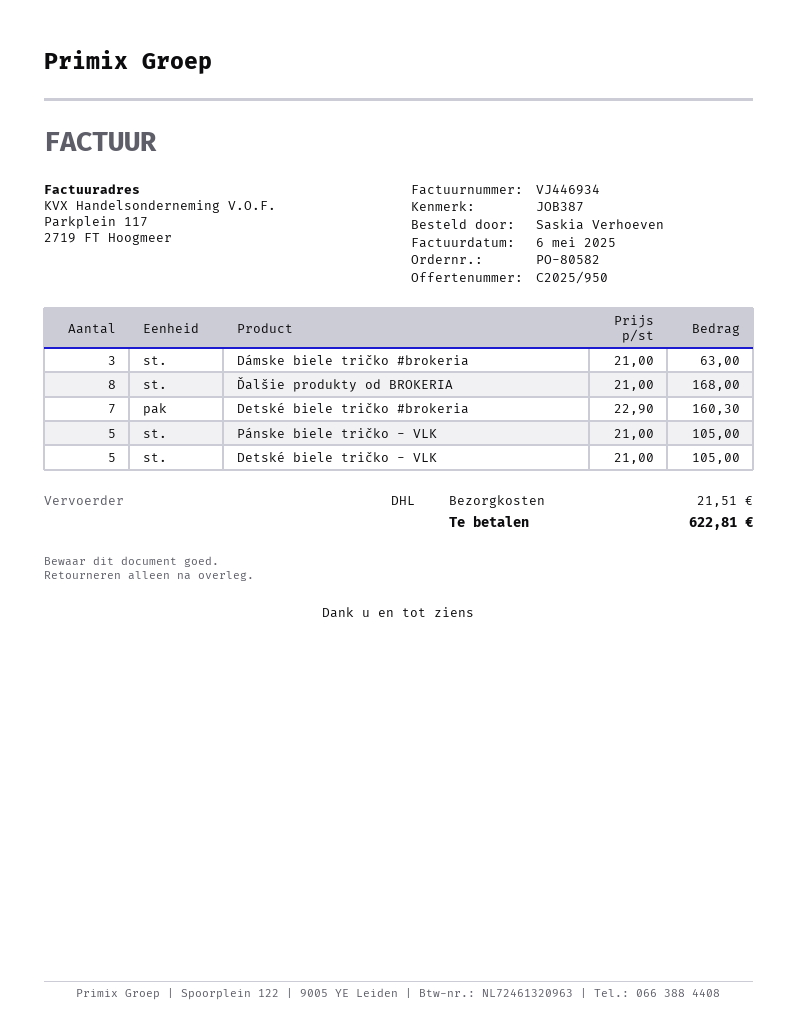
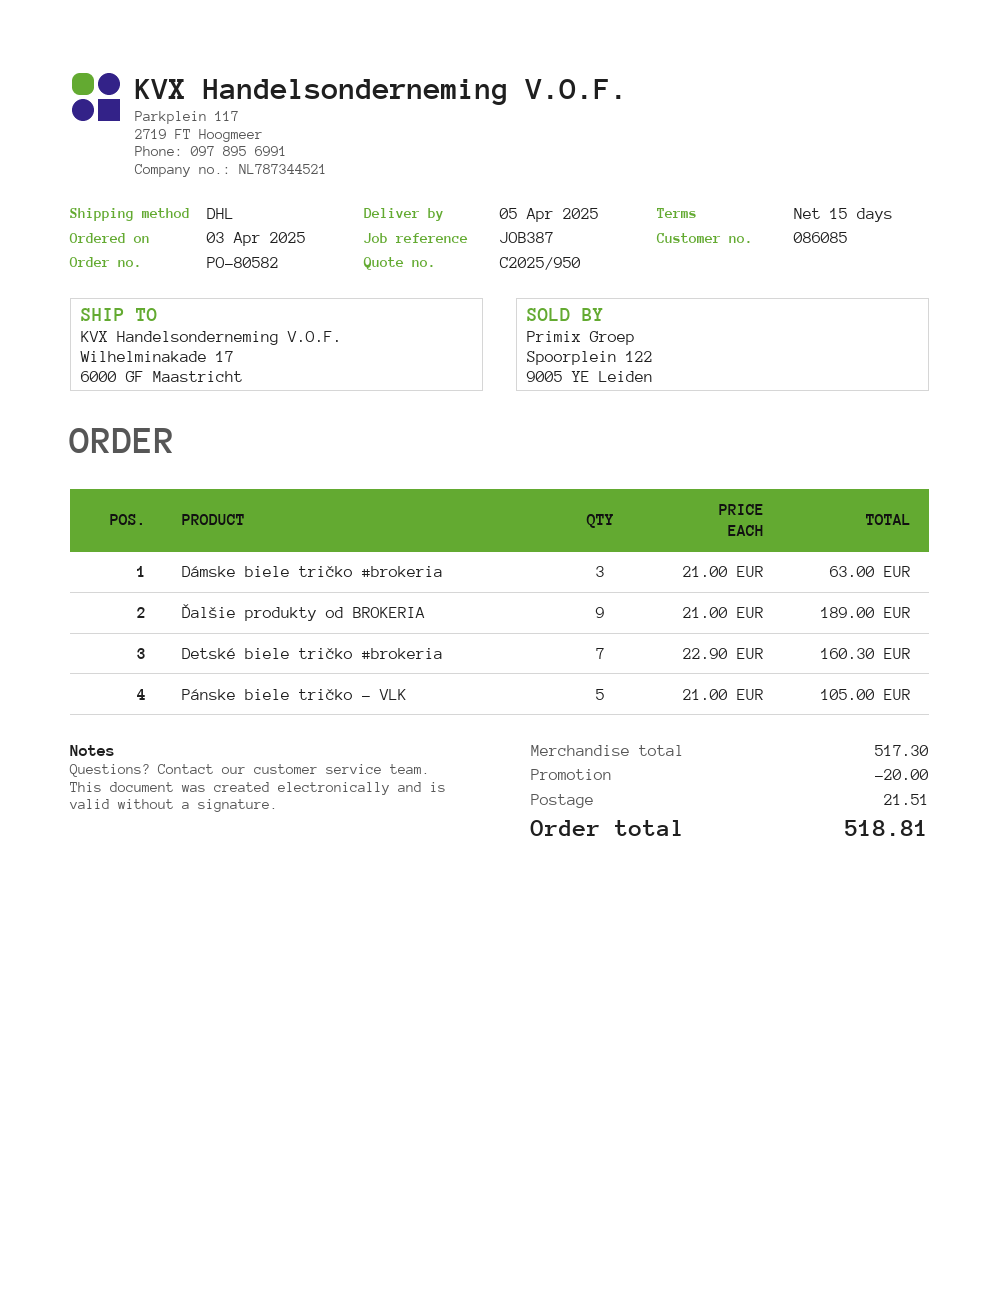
Ďalšie produkty od BROKERIA: 8 x 21.00 = 168.00 -> 9 x 21.00 = 189.00
Detské biele tričko - VLK: 5 x 21.00 = 105.00 -> none
discount: none -> 20.00
total: 622.81 -> 518.81

